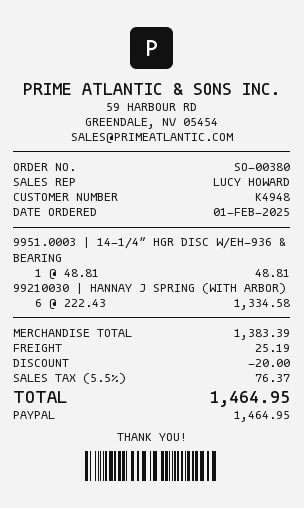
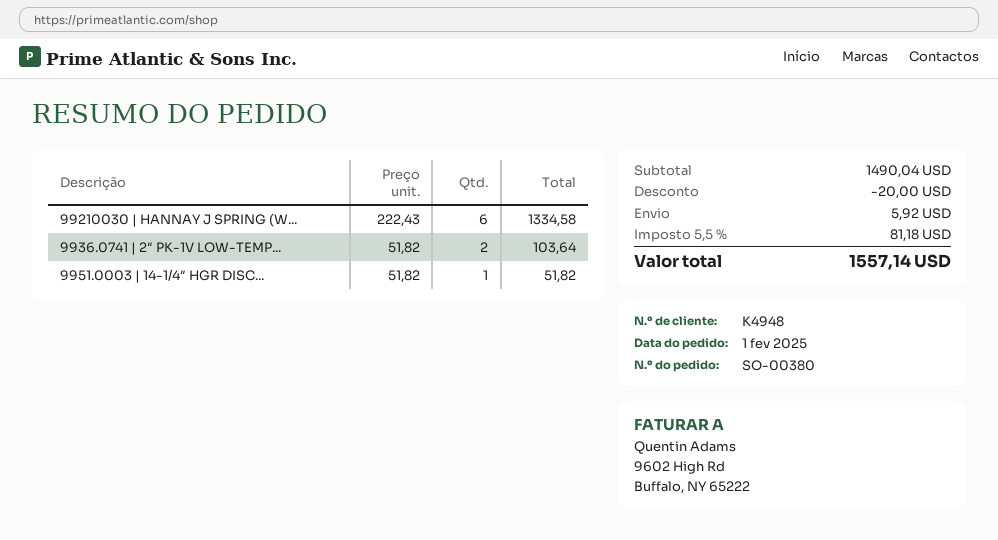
9951.0003 | 14-1/4″ HGR DISC W/EH-936 & BEARING: 1 x 48.81 = 48.81 -> 1 x 51.82 = 51.82
9936.0741 | 2″ PK-1V LOW-TEMP...: none -> 2 x 51.82 = 103.64
subtotal: 1383.39 -> 1490.04
shipping: 25.19 -> 5.92
tax: 5.5% = 76.37 -> 5.5% = 81.18
total: 1464.95 -> 1557.14

